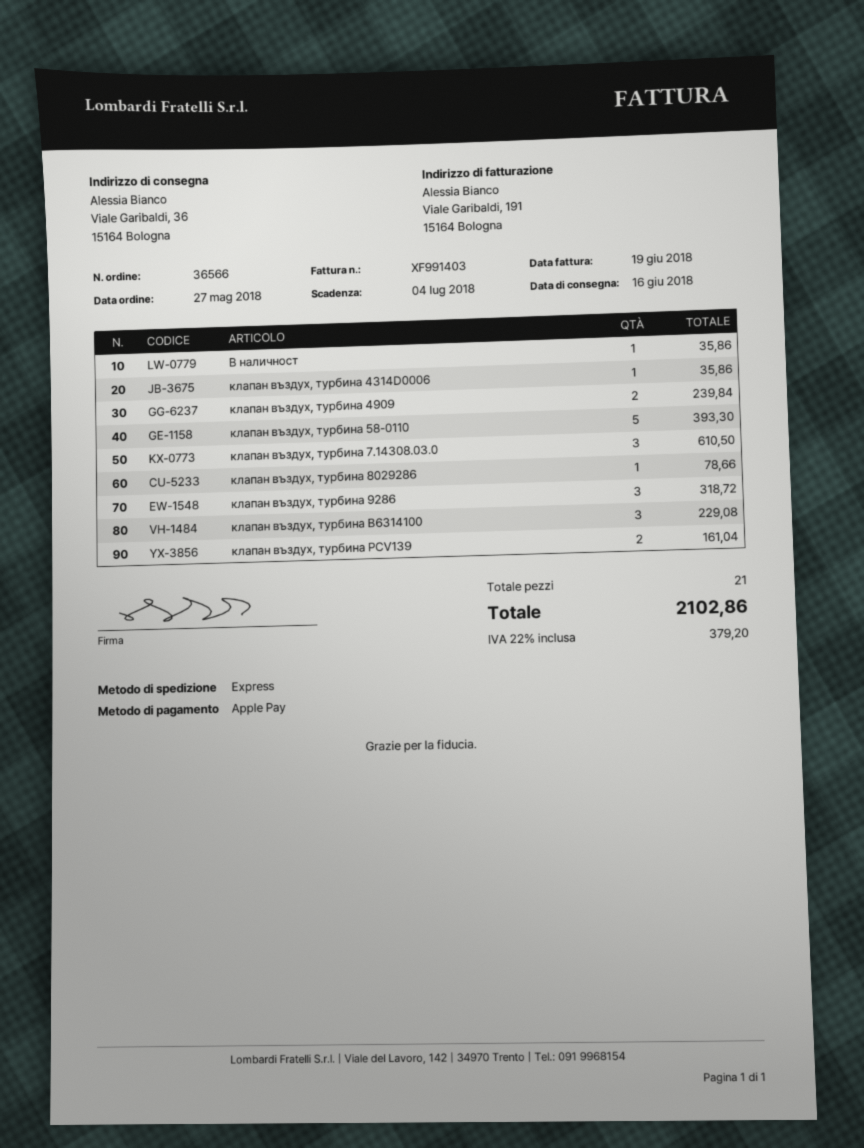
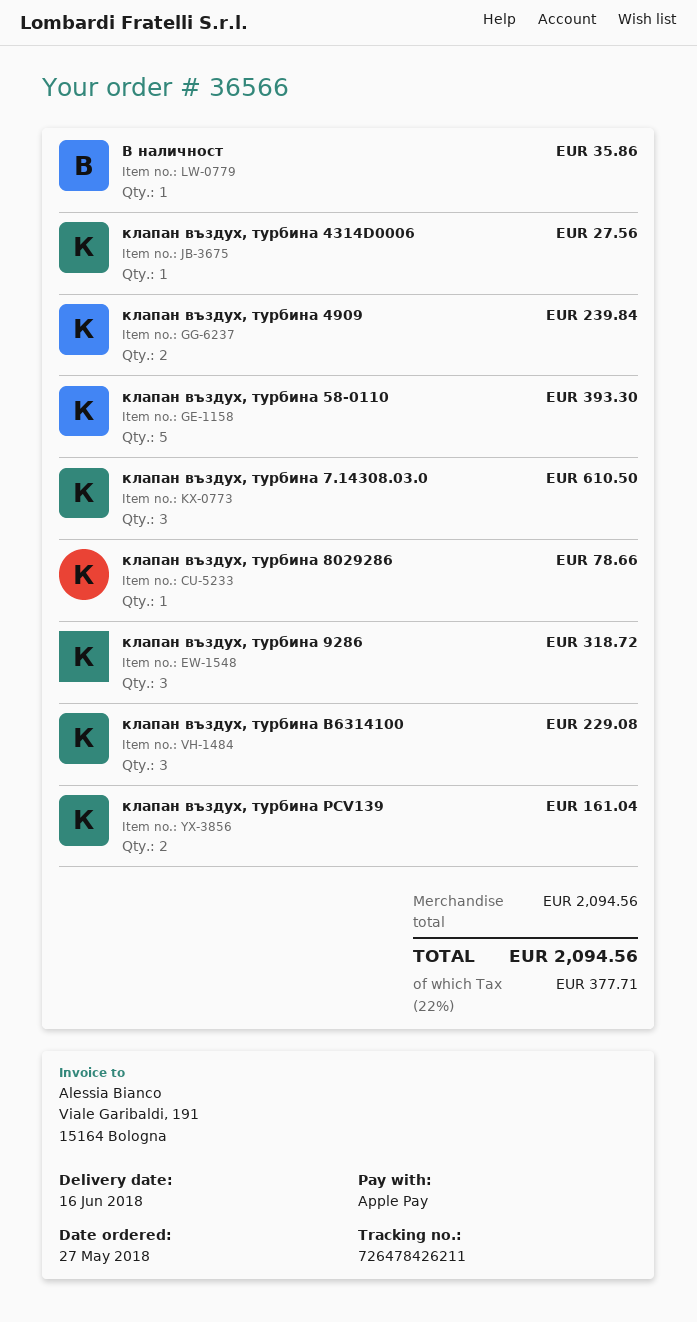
клапан въздух, турбина 4314D0006: 1 for 35.86 -> 1 for 27.56
tax: 22% = 379.20 -> 22% = 377.71
total: 2102.86 -> 2094.56

